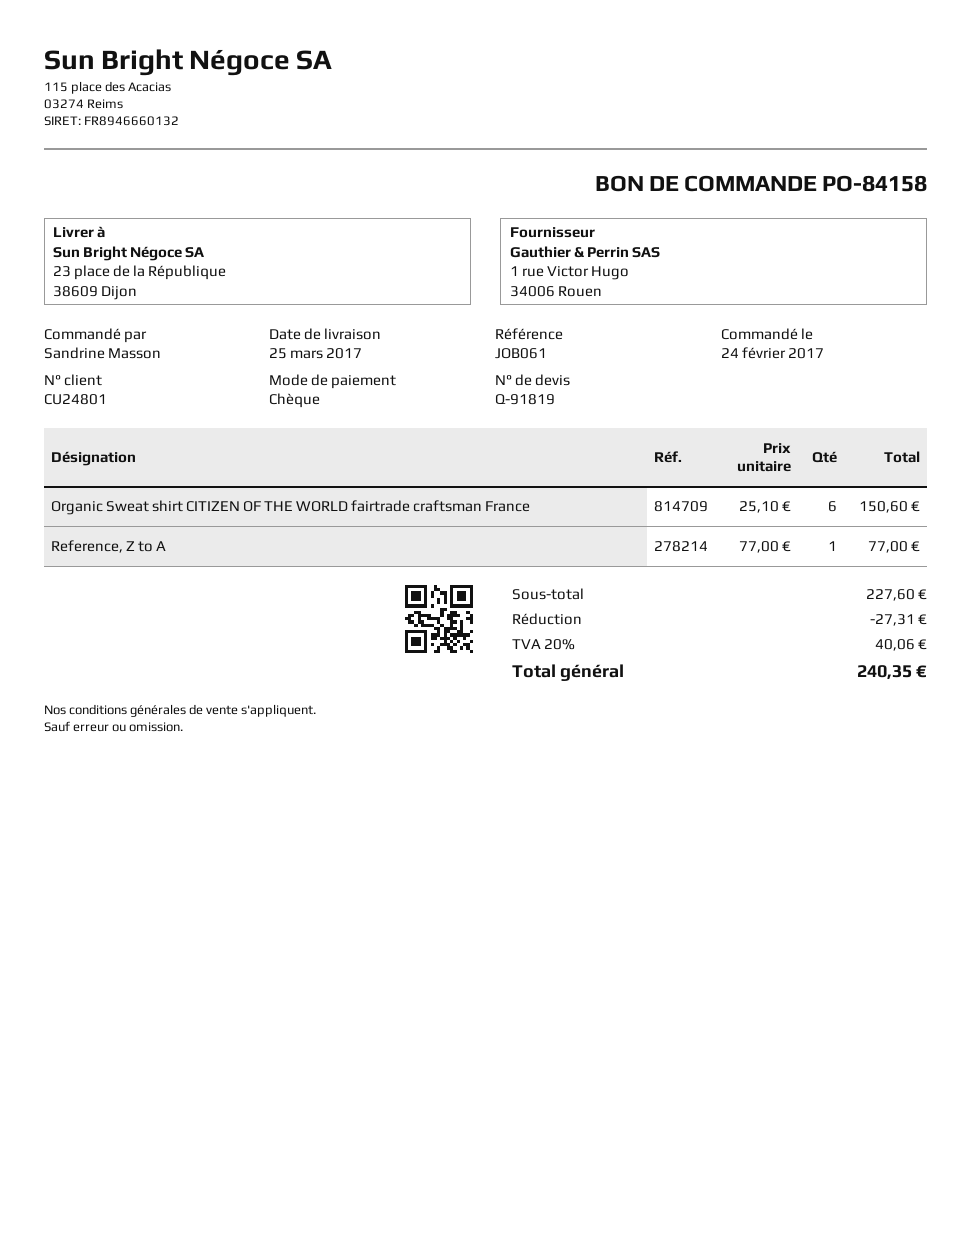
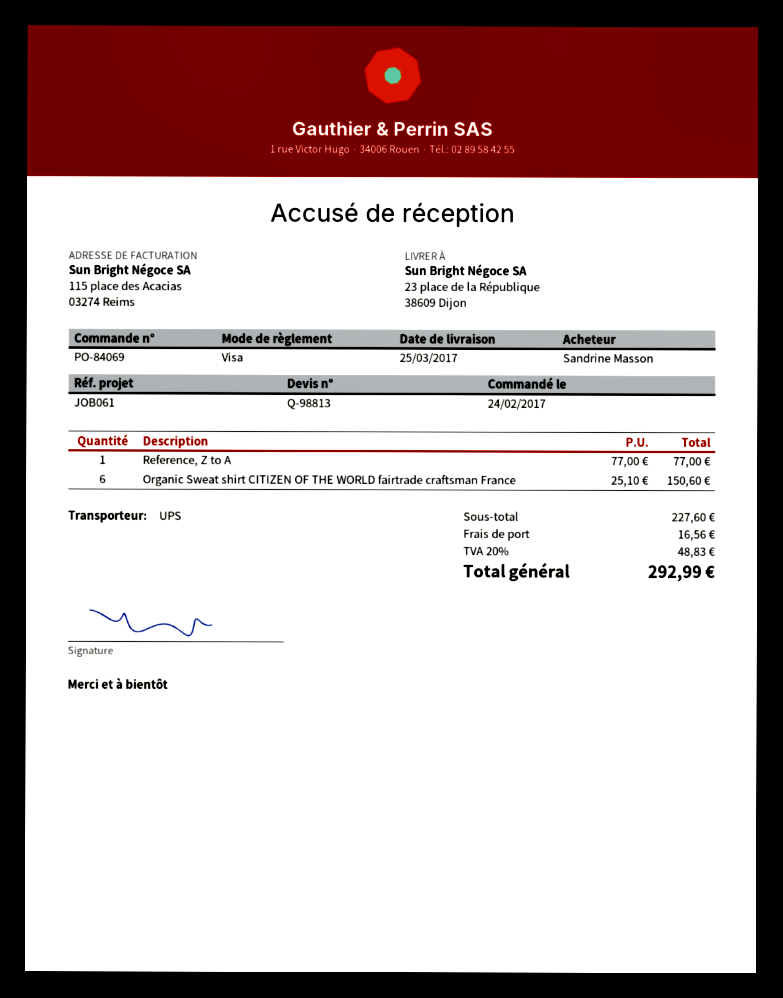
quote number: Q-91819 -> Q-98813
order number: PO-84158 -> PO-84069
payment method: cheque -> Visa
discount: 27.31 -> none
shipping: none -> 16.56
tax: 20% = 40.06 -> 20% = 48.83
total: 240.35 -> 292.99

